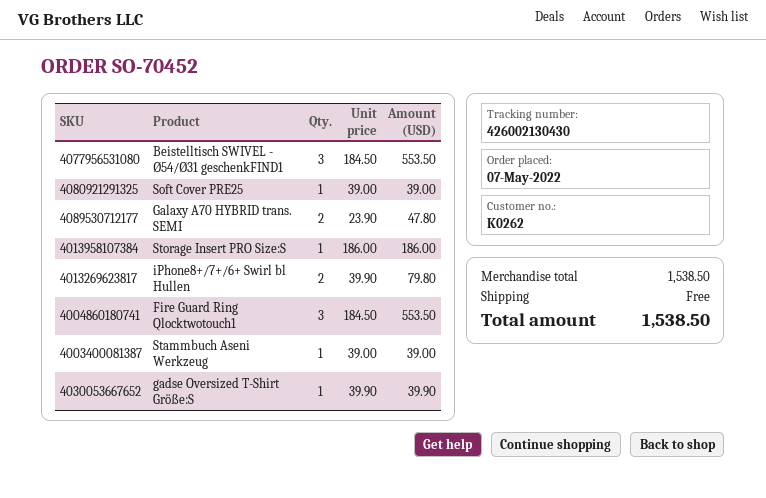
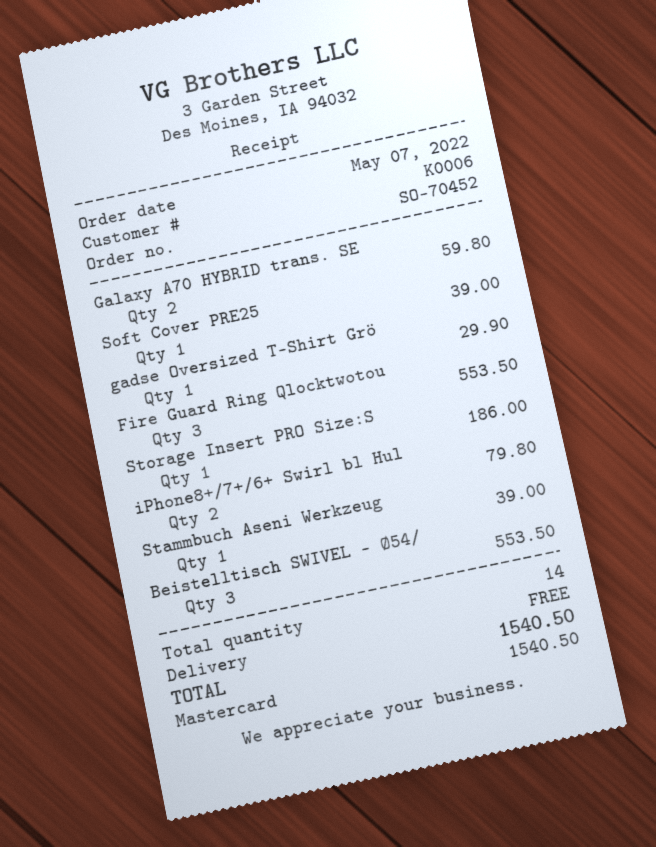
customer number: K0262 -> K0006
Galaxy A70 HYBRID trans. SEMI: 2 for 47.80 -> 2 for 59.80
gadse Oversized T-Shirt Größe:S: 1 for 39.90 -> 1 for 29.90
total: 1538.50 -> 1540.50

